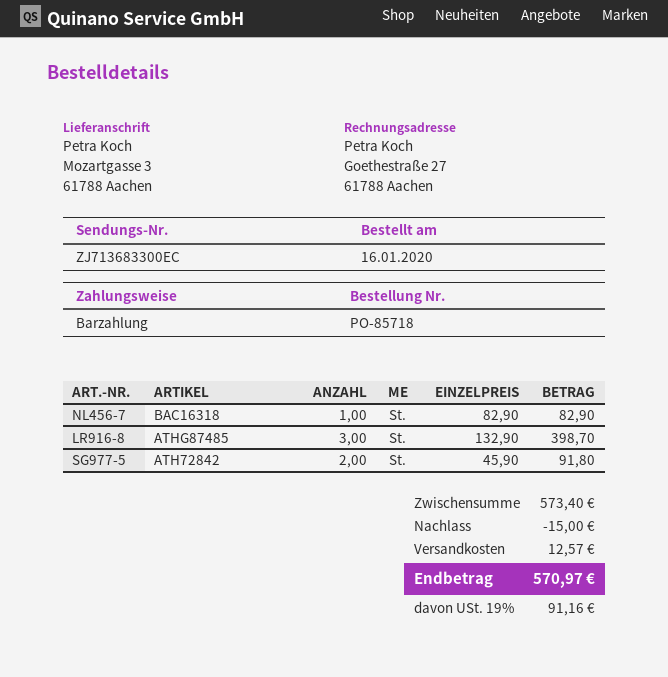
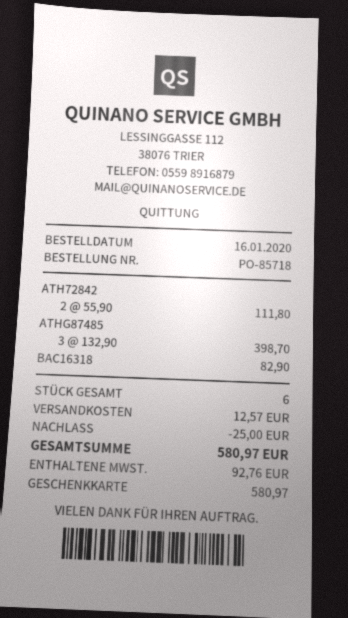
payment method: cash -> gift card
ATH72842: 2 x 45.90 = 91.80 -> 2 x 55.90 = 111.80
discount: 15.00 -> 25.00
tax: 91.16 -> 92.76
total: 570.97 -> 580.97

